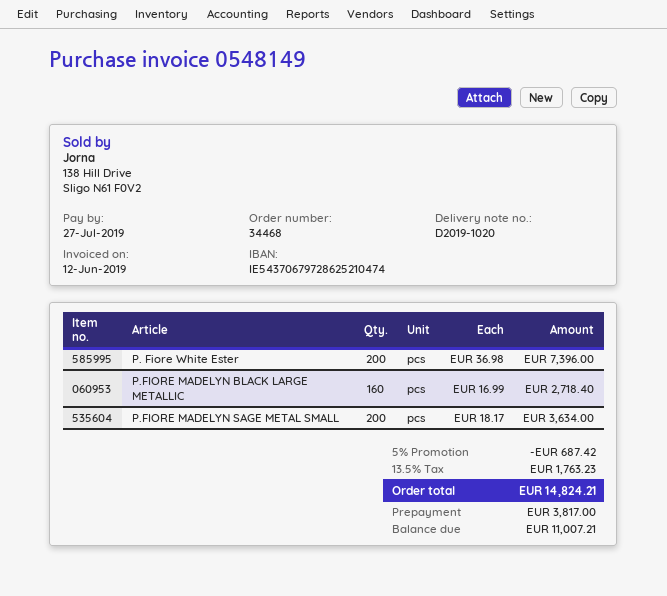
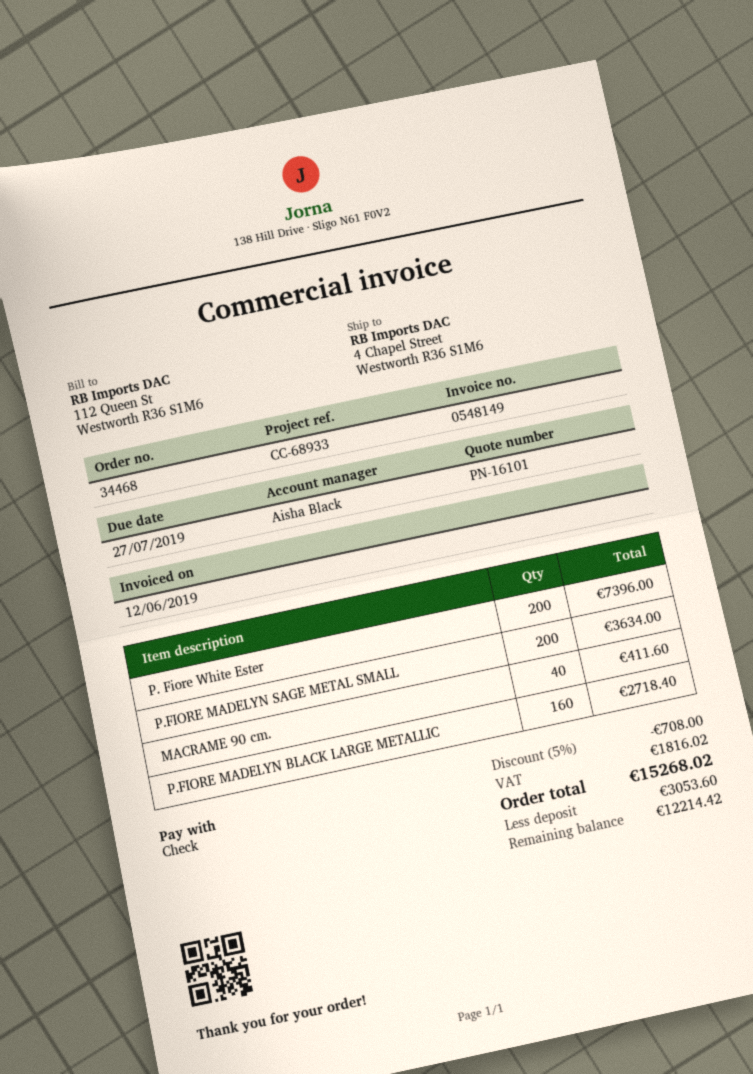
MACRAME 90 cm.: none -> 40 for 411.60
discount: 5% = 687.42 -> 5% = 708.00
tax: 1763.23 -> 1816.02
total: 14824.21 -> 15268.02
deposit: 3817.00 -> 3053.60
balance: 11007.21 -> 12214.42

